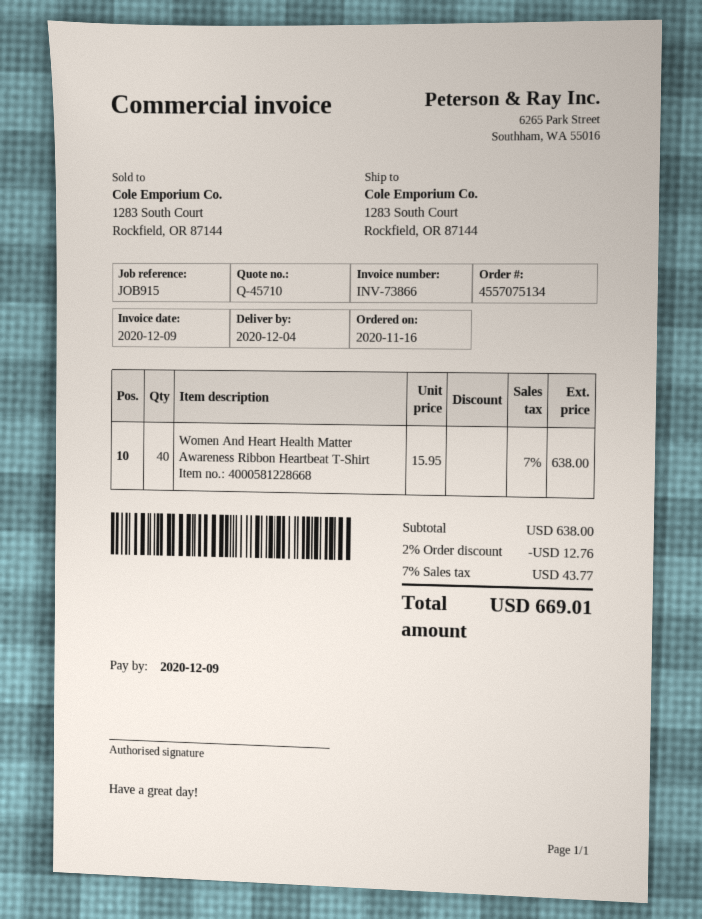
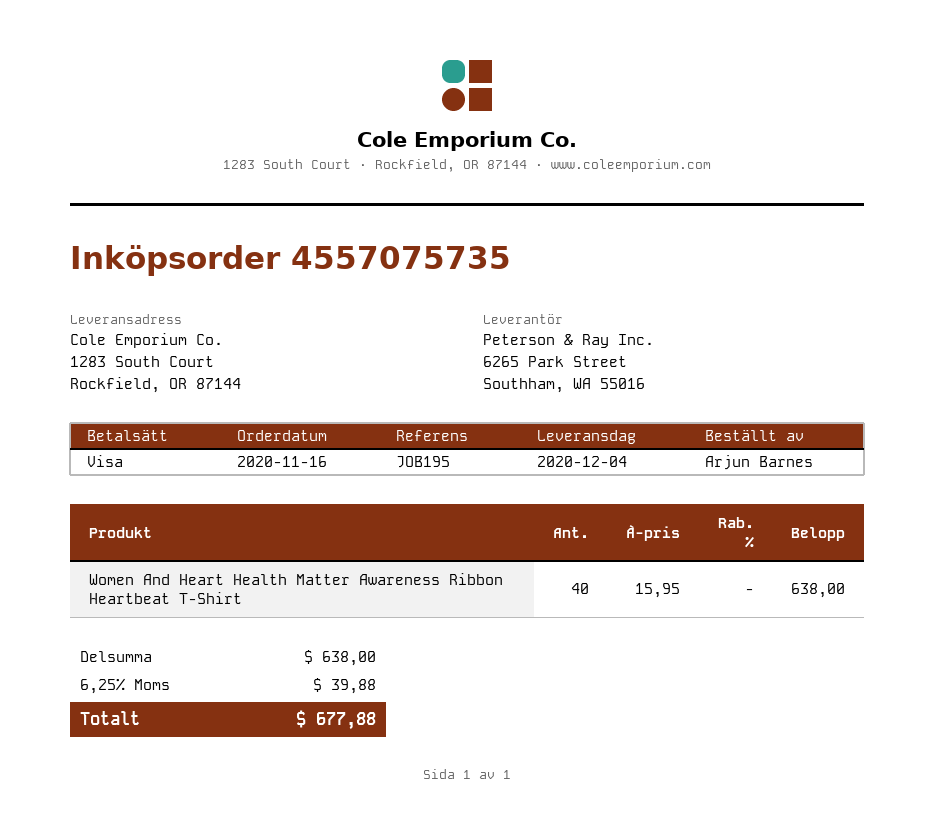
order number: 4557075134 -> 4557075735
reference: JOB915 -> JOB195
discount: 2% = 12.76 -> none
tax: 7% = 43.77 -> 6.25% = 39.88
total: 669.01 -> 677.88

